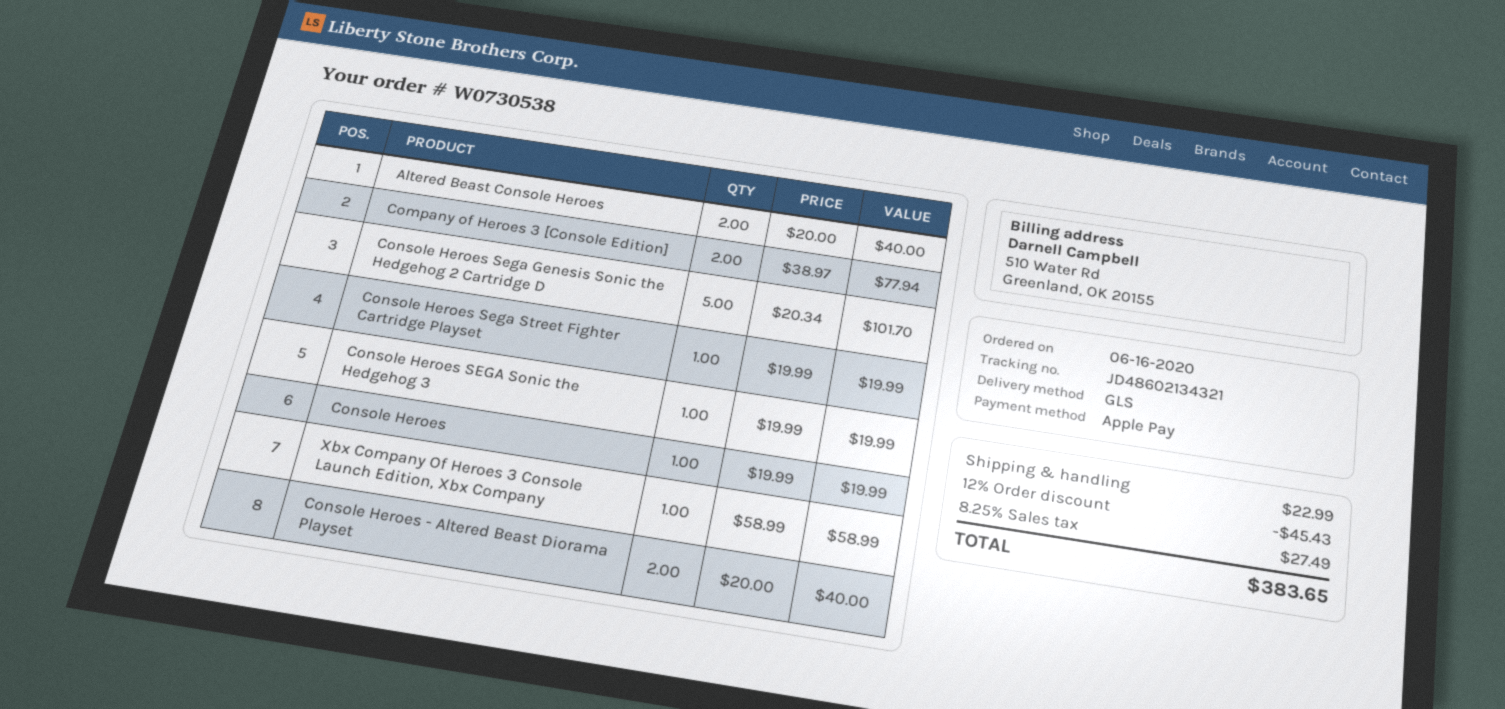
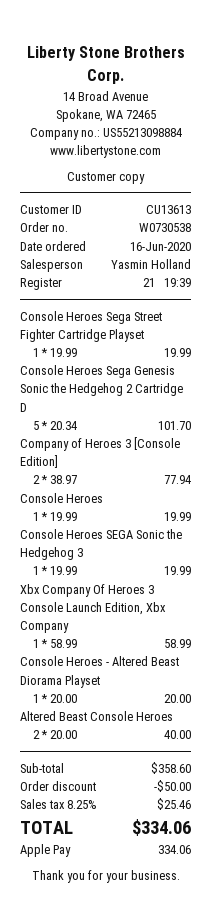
Console Heroes - Altered Beast Diorama Playset: 2 x 20.00 = 40.00 -> 1 x 20.00 = 20.00
discount: 45.43 -> 50.00
shipping: 22.99 -> none
tax: 8.25% = 27.49 -> 8.25% = 25.46
total: 383.65 -> 334.06

